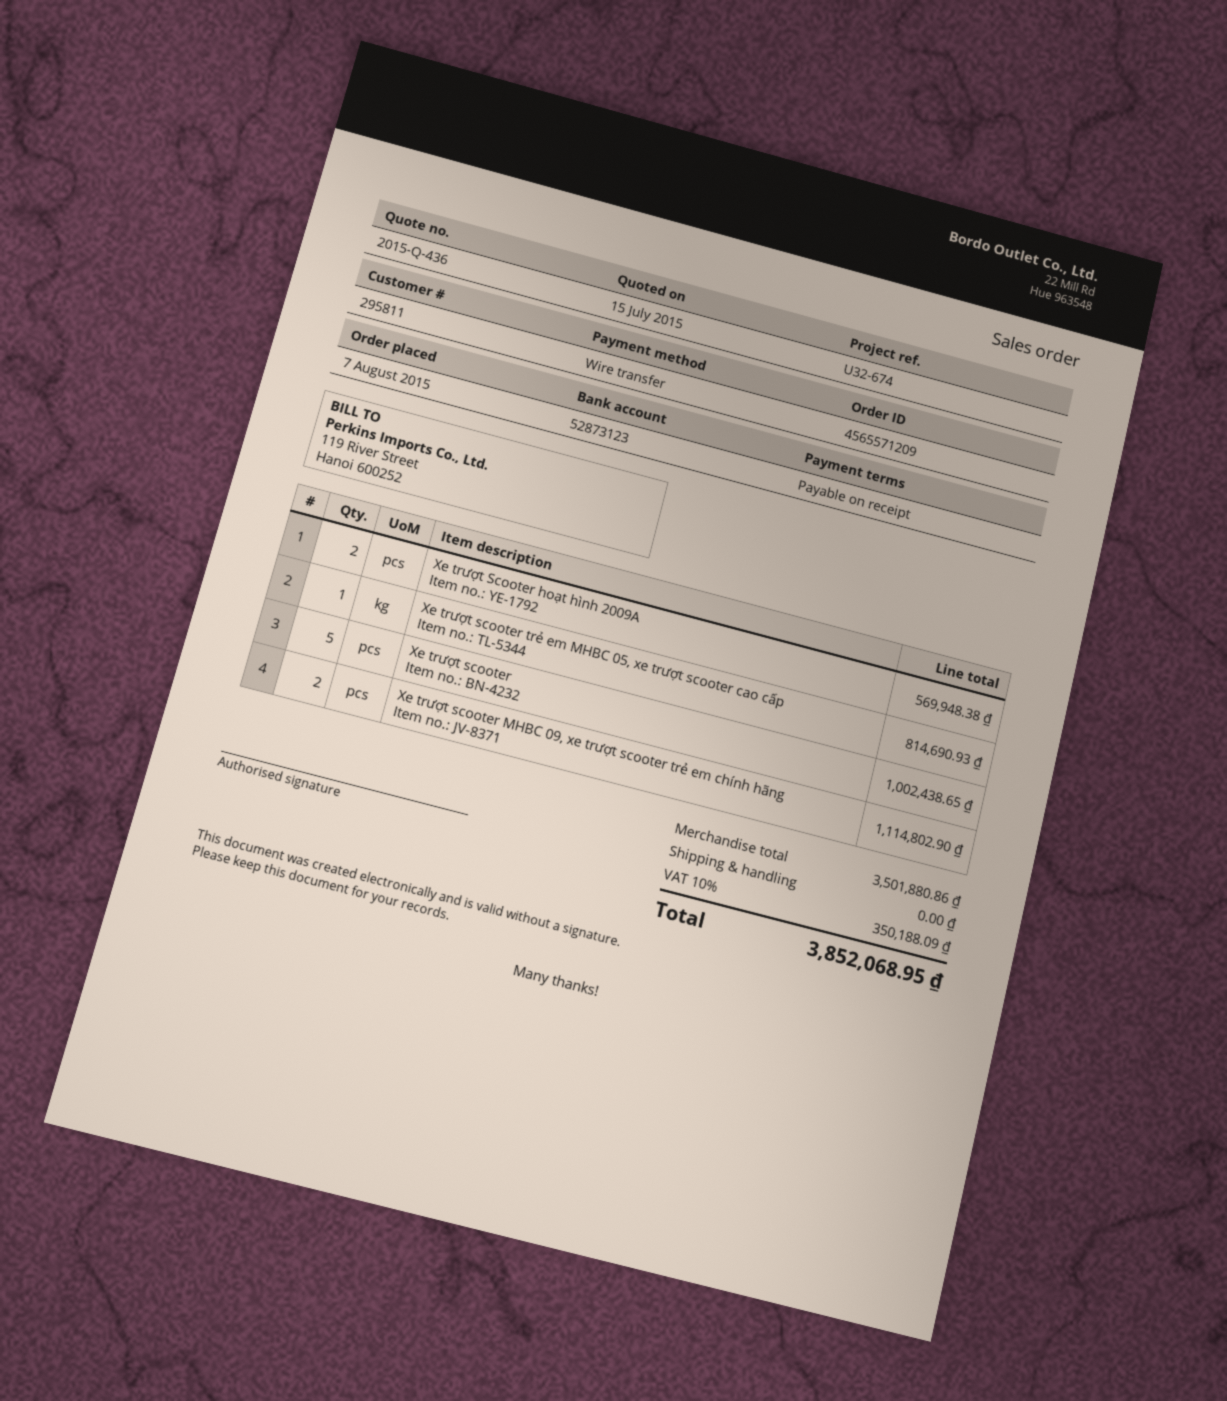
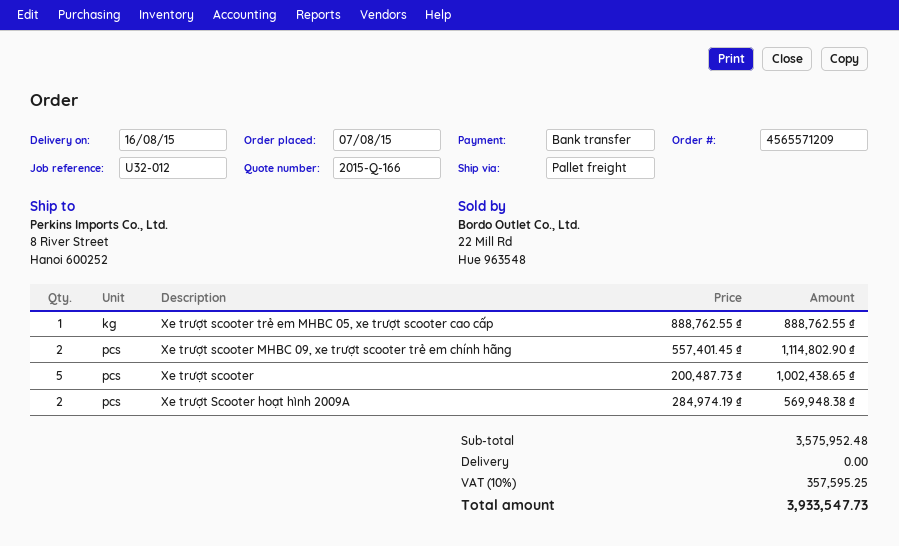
quote number: 2015-Q-436 -> 2015-Q-166
reference: U32-674 -> U32-012
Xe trượt scooter trẻ em MHBC 05, xe trượt scooter cao cấp: 1 for 814690.93 -> 1 for 888762.55
subtotal: 3501880.86 -> 3575952.48
tax: 10% = 350188.09 -> 10% = 357595.25
total: 3852068.95 -> 3933547.73

